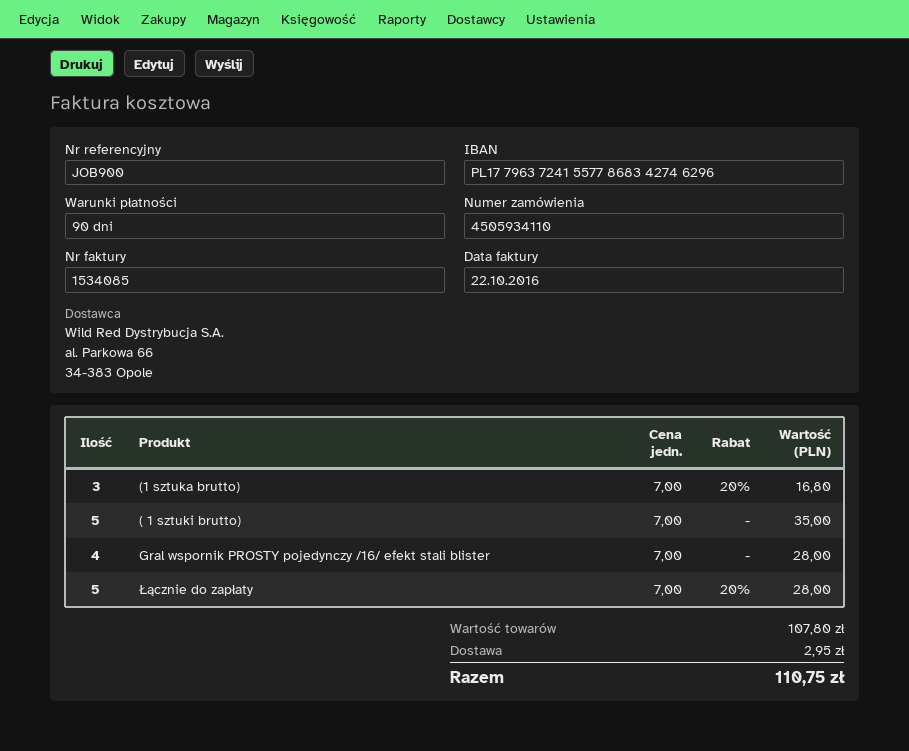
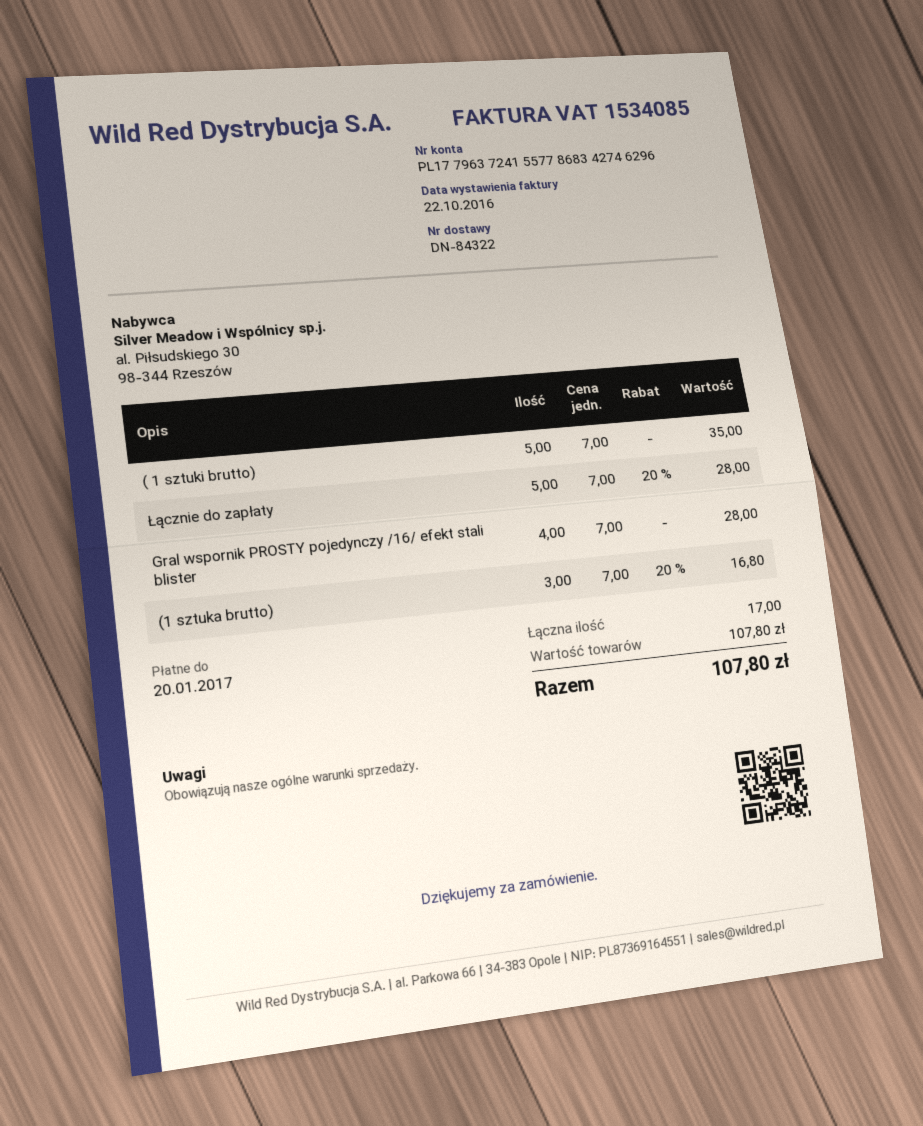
shipping: 2.95 -> none
total: 110.75 -> 107.80

